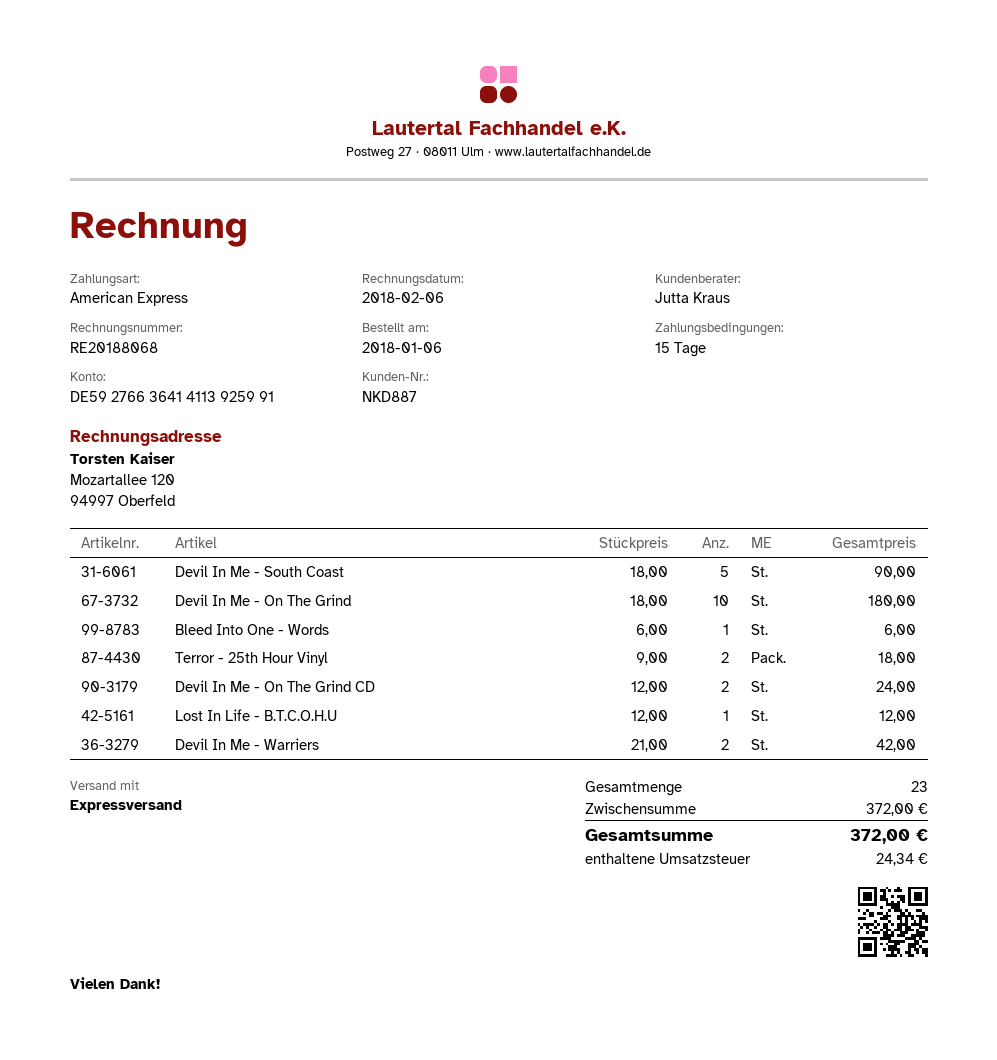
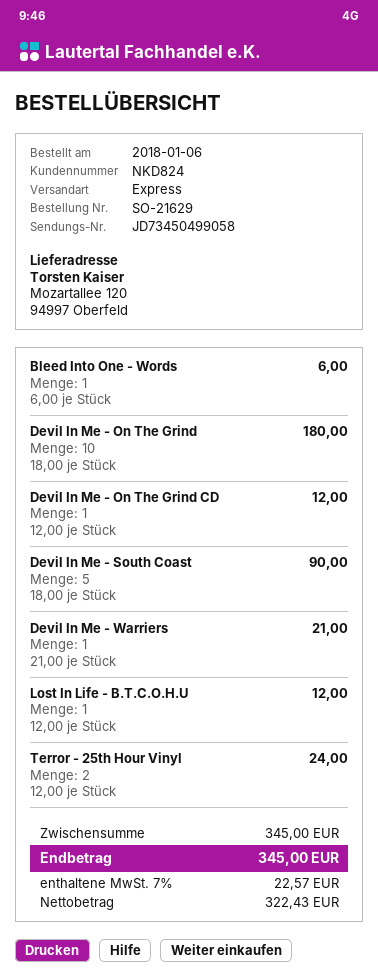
customer number: NKD887 -> NKD824
Terror - 25th Hour Vinyl: 2 x 9.00 = 18.00 -> 2 x 12.00 = 24.00
Devil In Me - On The Grind CD: 2 x 12.00 = 24.00 -> 1 x 12.00 = 12.00
Devil In Me - Warriers: 2 x 21.00 = 42.00 -> 1 x 21.00 = 21.00
subtotal: 372.00 -> 345.00
tax: 24.34 -> 22.57
total: 372.00 -> 345.00

